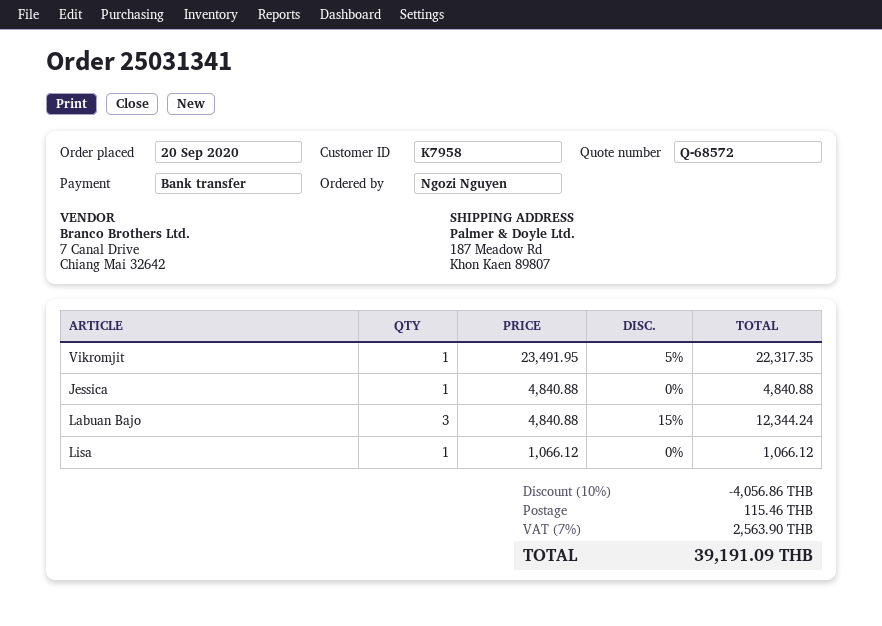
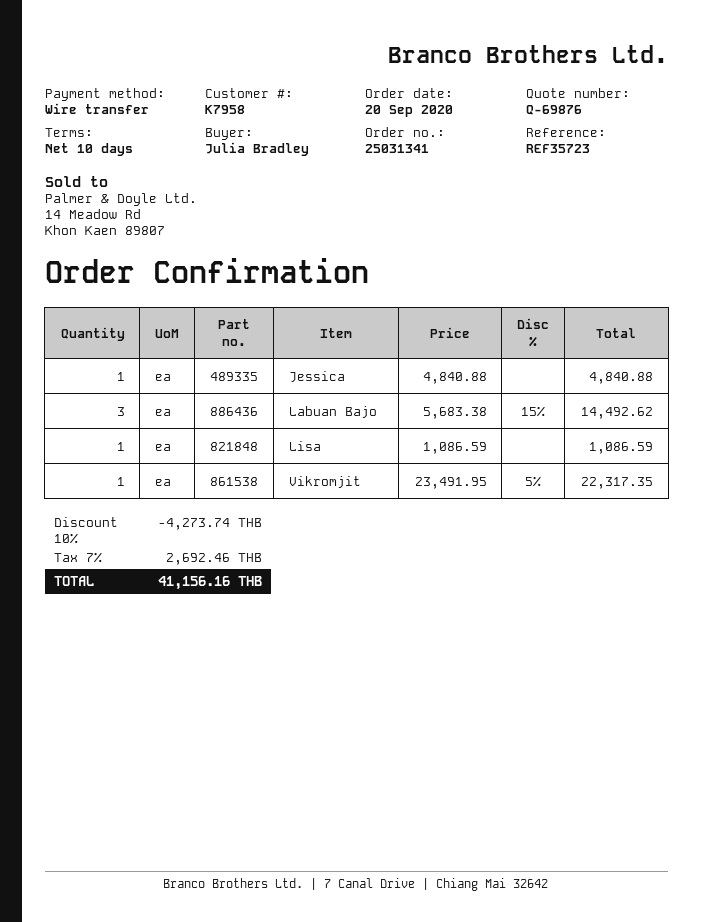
quote number: Q-68572 -> Q-69876
ordered by: Ngozi Nguyen -> Julia Bradley
Labuan Bajo: 3 x 4840.88 - 15% = 12344.24 -> 3 x 5683.38 - 15% = 14492.62
Lisa: 1 x 1066.12 = 1066.12 -> 1 x 1086.59 = 1086.59
discount: 10% = 4056.86 -> 10% = 4273.74
shipping: 115.46 -> none
tax: 7% = 2563.90 -> 7% = 2692.46
total: 39191.09 -> 41156.16

